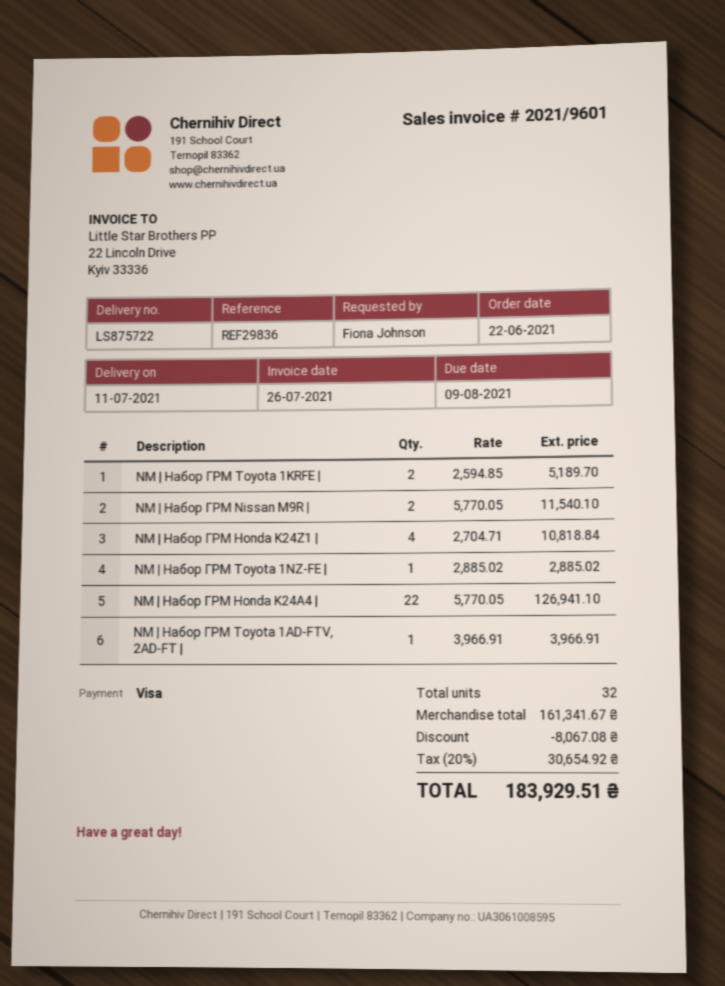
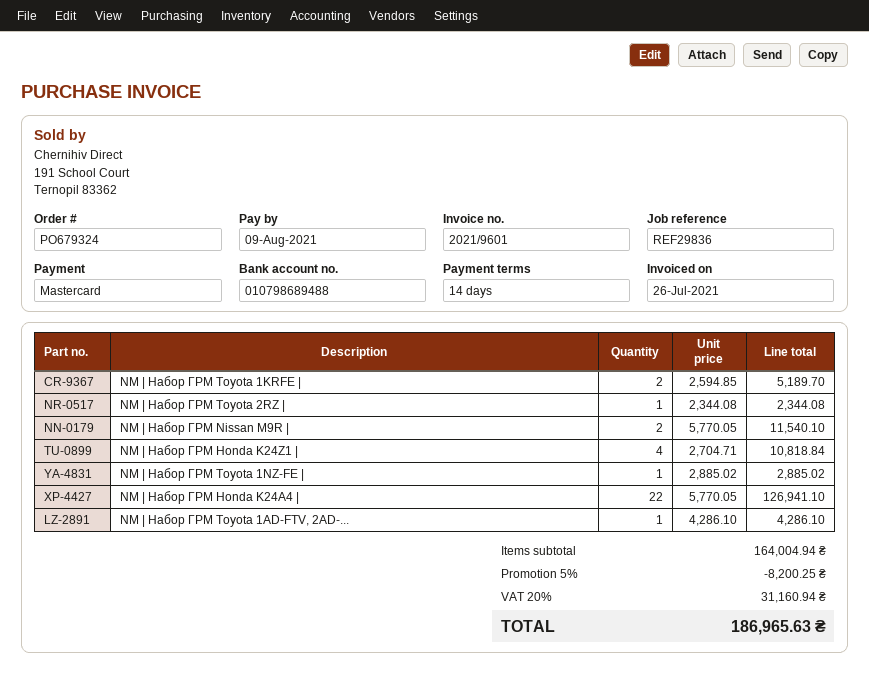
payment method: Visa -> Mastercard
NM | Набор ГРМ Toyota 1AD-FTV, 2AD-FT |: 1 x 3966.91 = 3966.91 -> 1 x 4286.10 = 4286.10
NM | Набор ГРМ Toyota 2RZ |: none -> 1 x 2344.08 = 2344.08
subtotal: 161341.67 -> 164004.94
discount: 8067.08 -> 8200.25
tax: 20% = 30654.92 -> 20% = 31160.94
total: 183929.51 -> 186965.63

